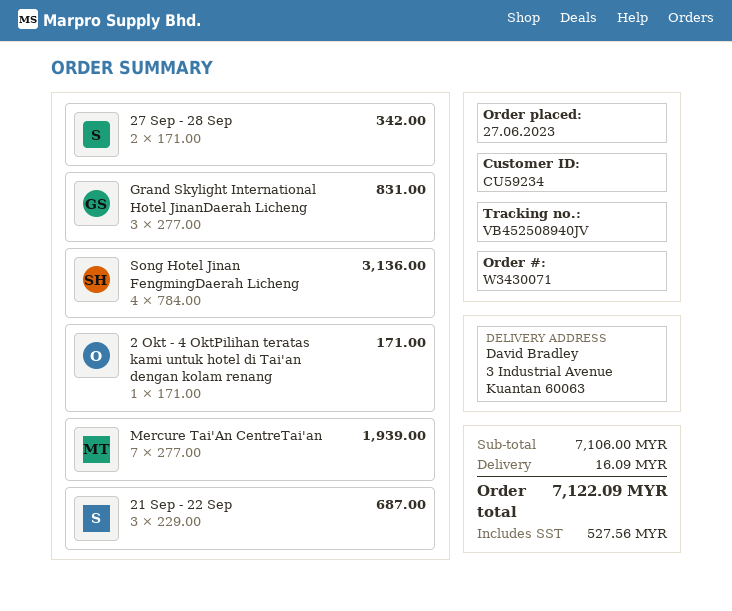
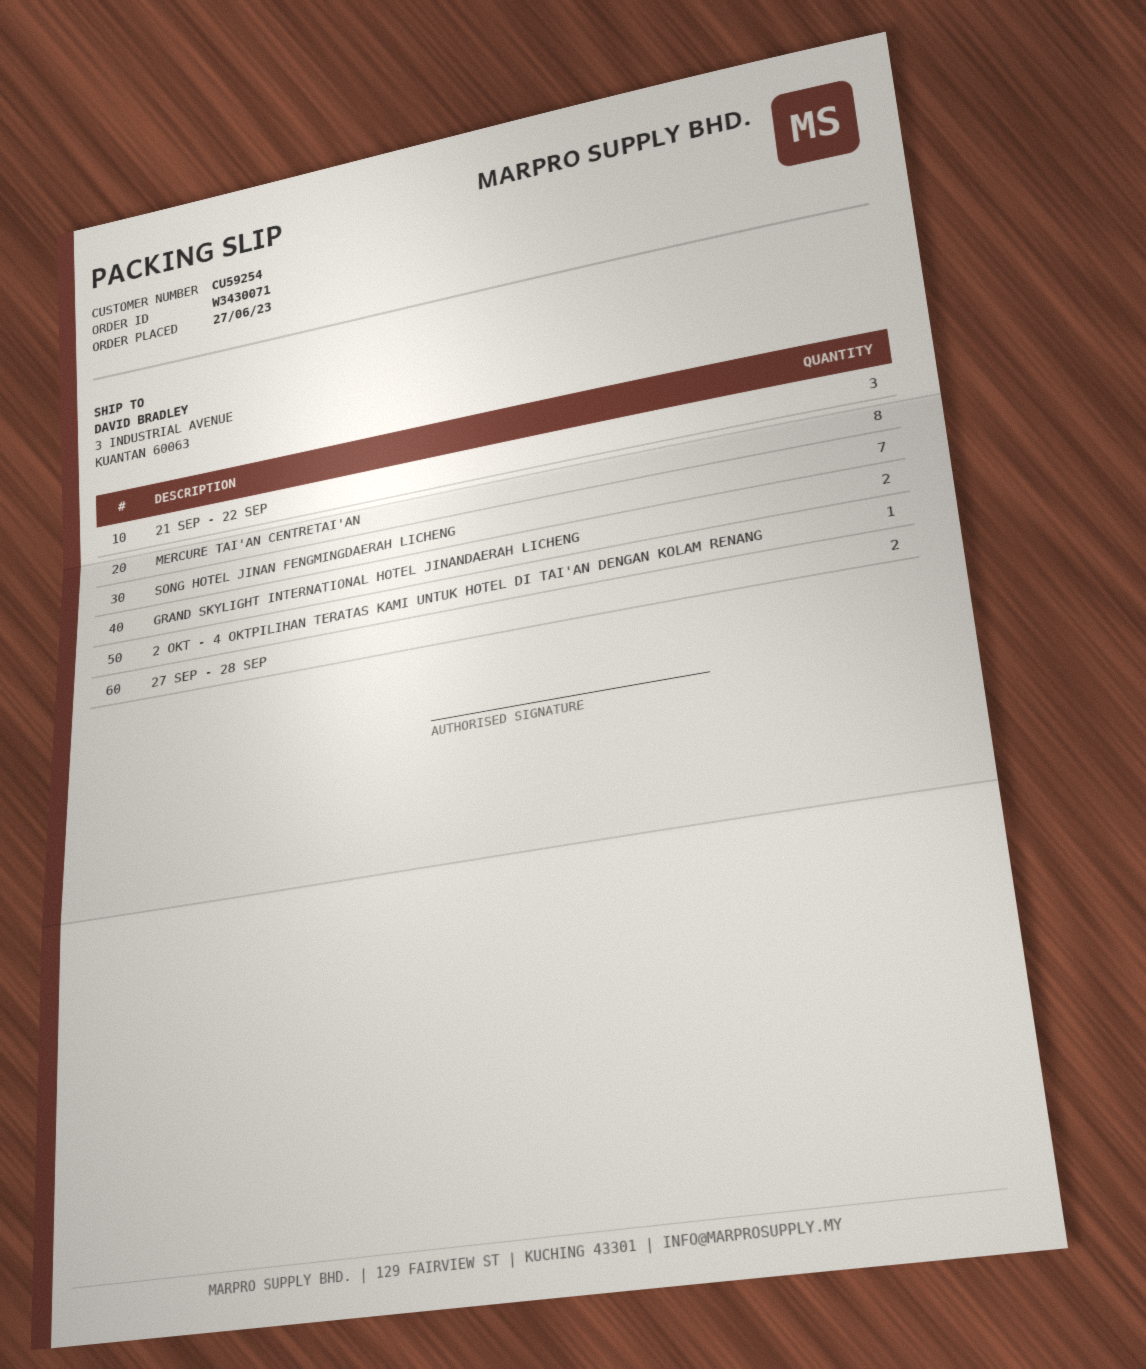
customer number: CU59234 -> CU59254
Grand Skylight International Hotel JinanDaerah Licheng: 3 -> 2
Song Hotel Jinan FengmingDaerah Licheng: 4 -> 7
Mercure Tai'An CentreTai'an: 7 -> 8

